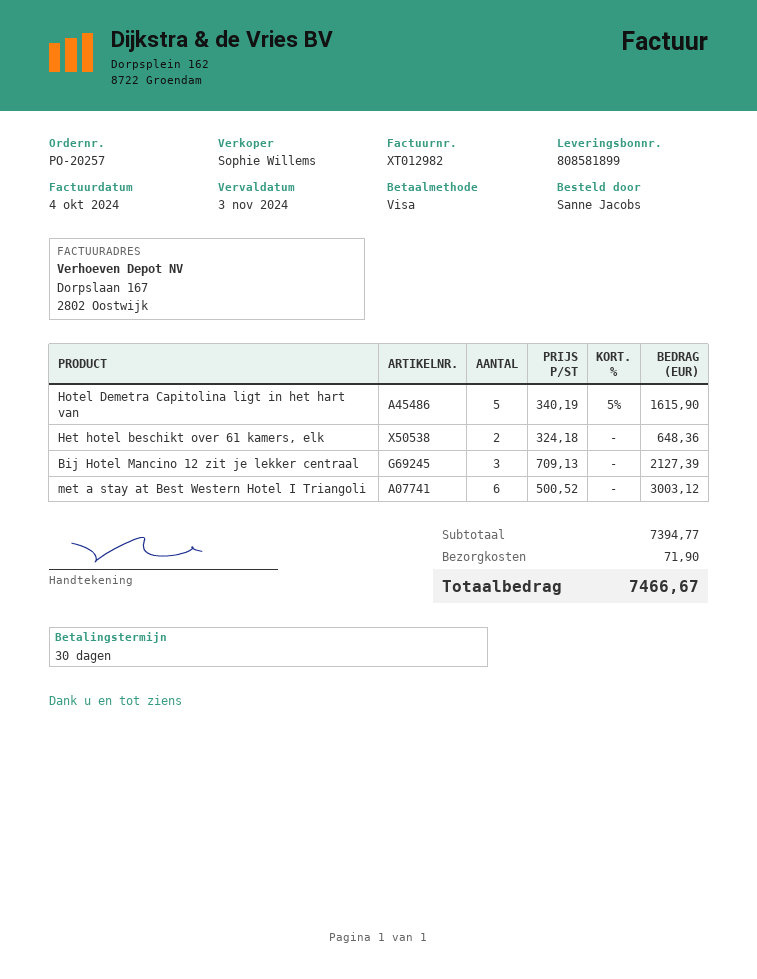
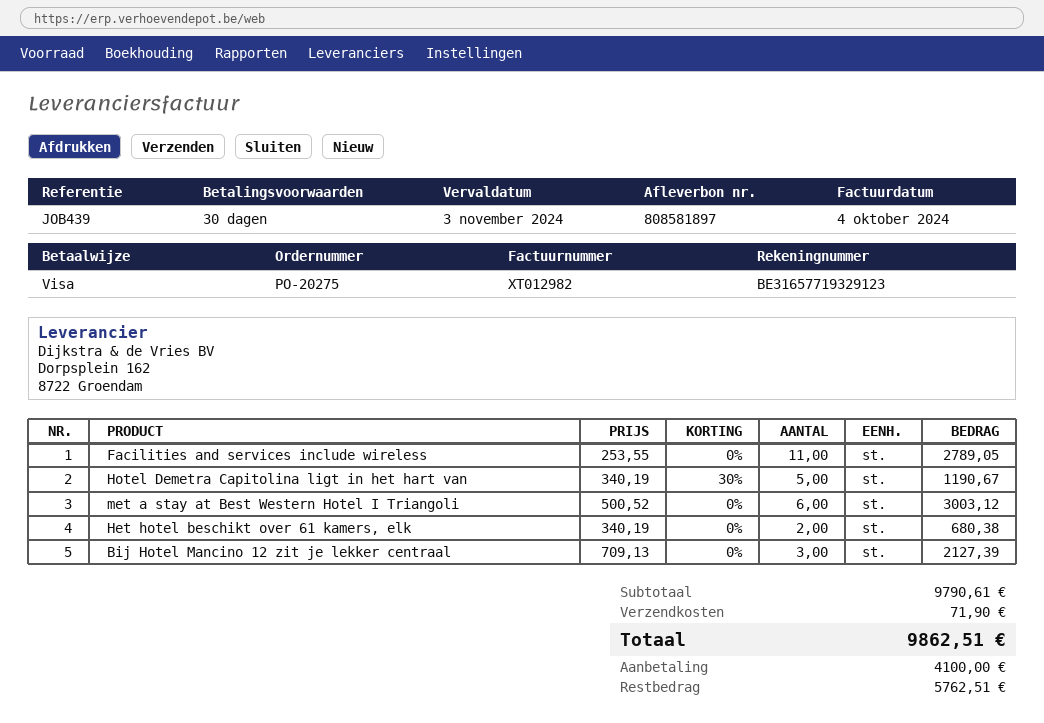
order number: PO-20257 -> PO-20275
delivery note number: 808581899 -> 808581897
Hotel Demetra Capitolina ligt in het hart van: 5 x 340.19 - 5% = 1615.90 -> 5 x 340.19 - 30% = 1190.67
Het hotel beschikt over 61 kamers, elk: 2 x 324.18 = 648.36 -> 2 x 340.19 = 680.38
Facilities and services include wireless: none -> 11 x 253.55 = 2789.05
subtotal: 7394.77 -> 9790.61
total: 7466.67 -> 9862.51

